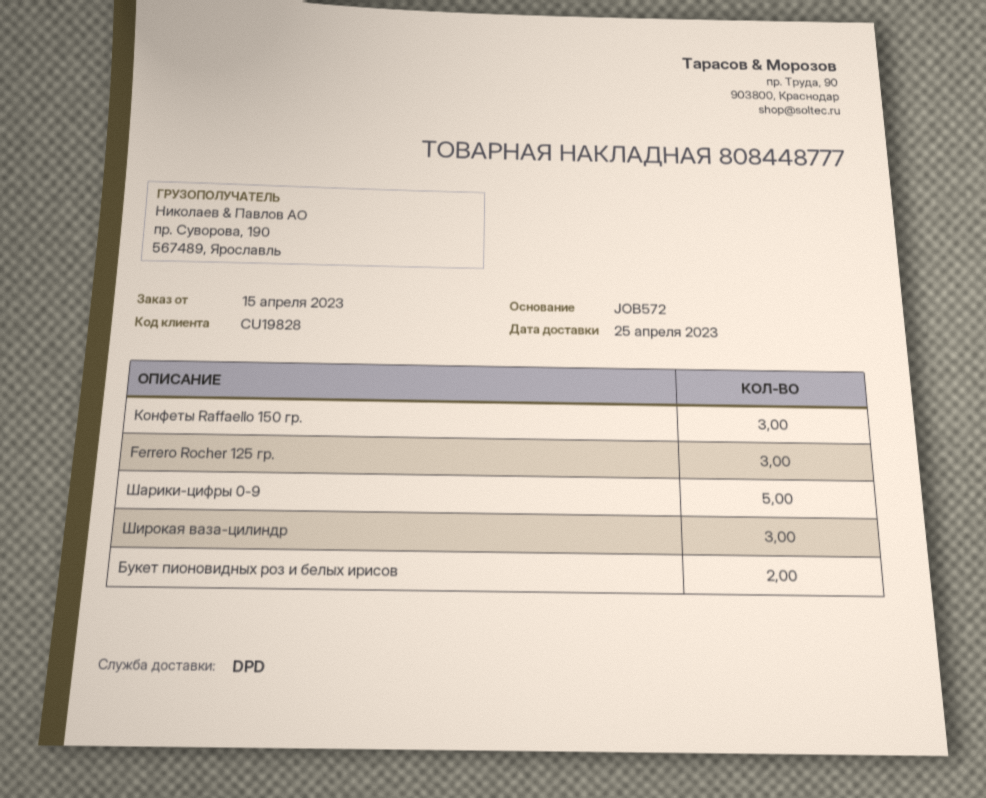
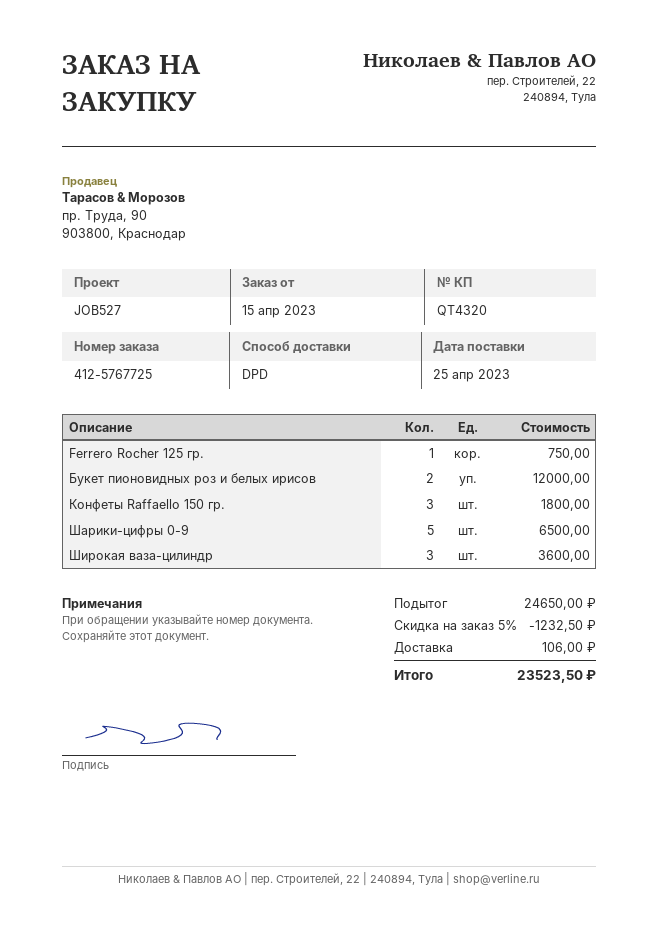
reference: JOB572 -> JOB527
Ferrero Rocher 125 гр.: 3 -> 1

